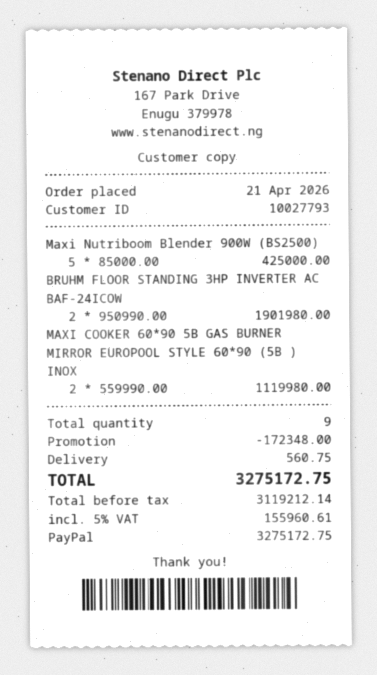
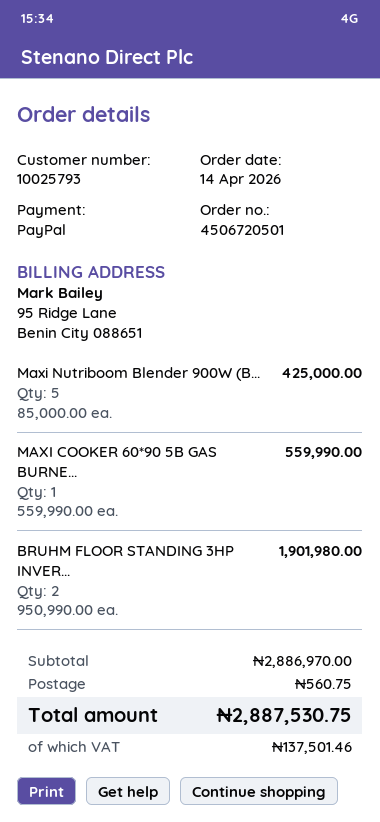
order date: 2026-04-21 -> 2026-04-14
customer number: 10027793 -> 10025793
MAXI COOKER 60*90 5B GAS BURNER MIRROR EUROPOOL STYLE 60*90 (5B ) INOX: 2 x 559990.00 = 1119980.00 -> 1 x 559990.00 = 559990.00
discount: 172348.00 -> none
tax: 155960.61 -> 137501.46
total: 3275172.75 -> 2887530.75

